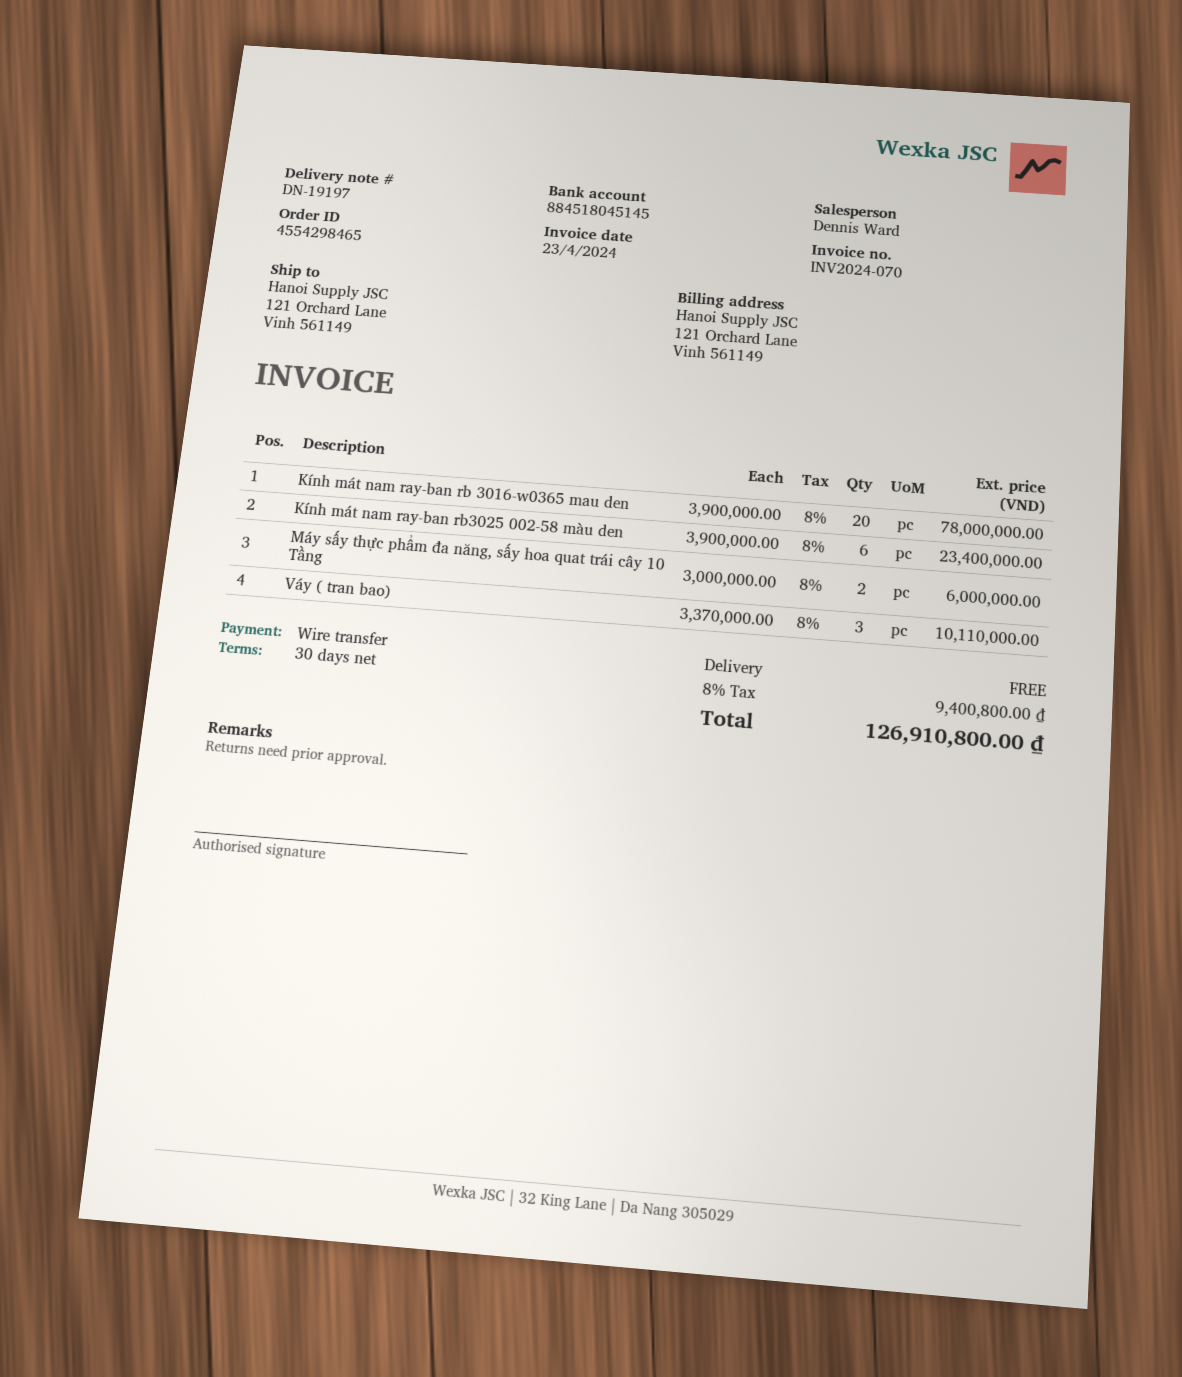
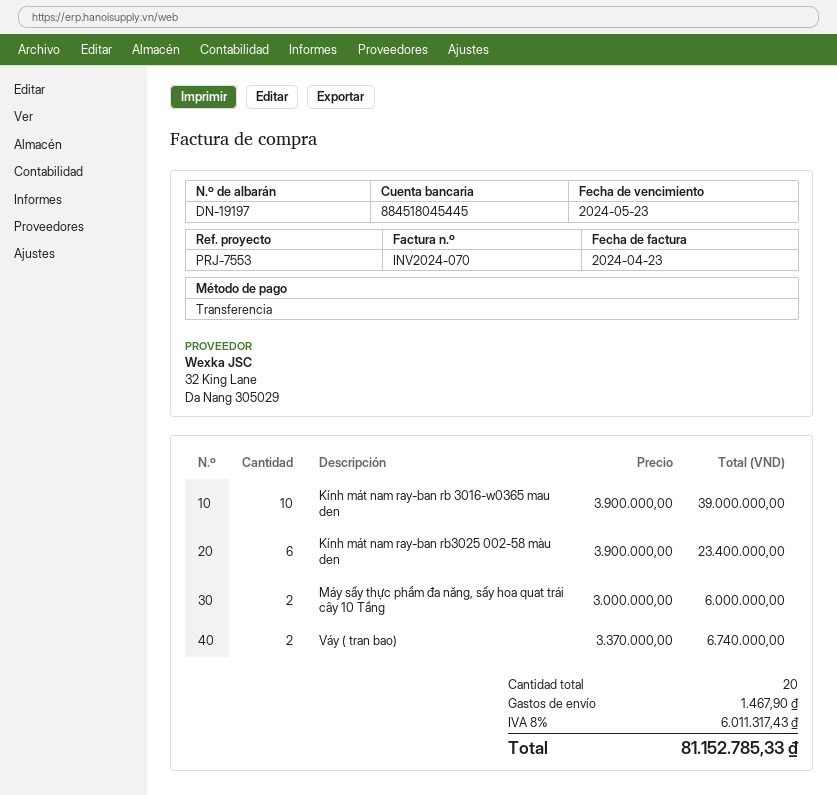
bank account: 884518045145 -> 884518045445
Kính mát nam ray-ban rb 3016-w0365 mau den: 20 x 3900000.00 = 78000000.00 -> 10 x 3900000.00 = 39000000.00
Váy ( tran bao): 3 x 3370000.00 = 10110000.00 -> 2 x 3370000.00 = 6740000.00
shipping: 0.00 -> 1467.90
tax: 8% = 9400800.00 -> 8% = 6011317.43
total: 126910800.00 -> 81152785.33

